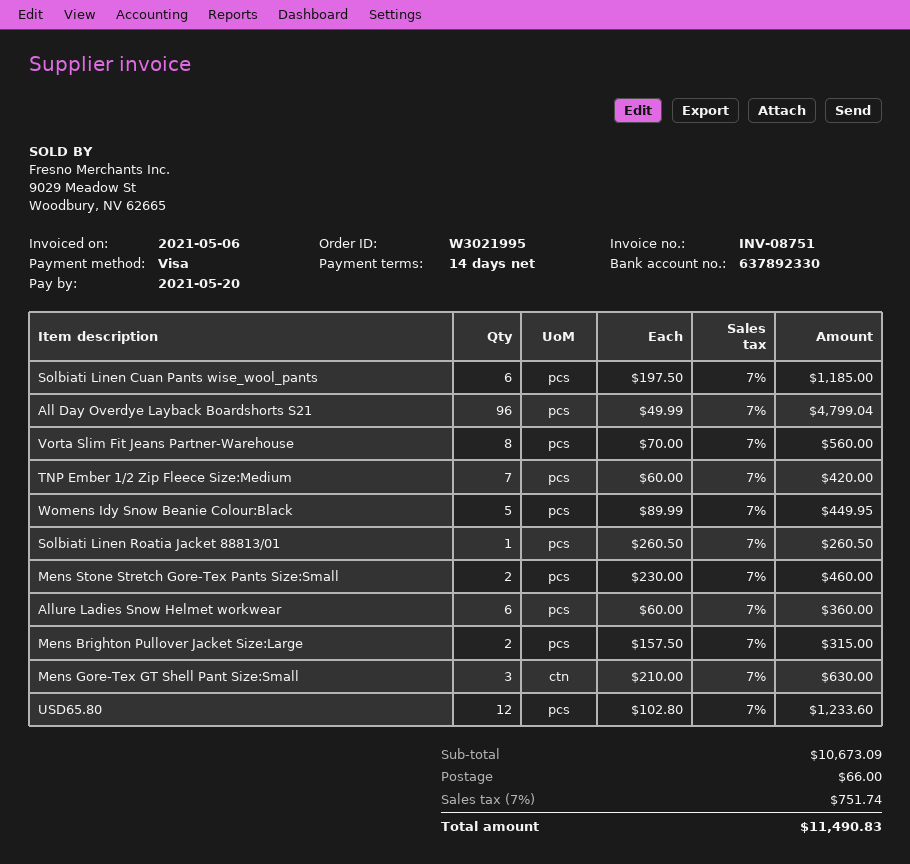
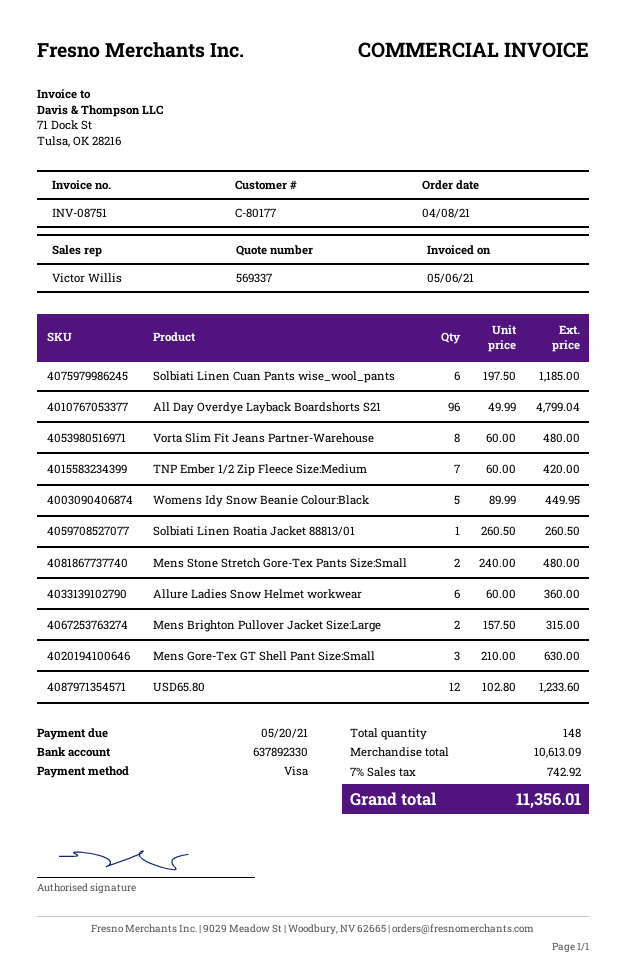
Vorta Slim Fit Jeans Partner-Warehouse: 8 x 70.00 = 560.00 -> 8 x 60.00 = 480.00
Mens Stone Stretch Gore-Tex Pants Size:Small: 2 x 230.00 = 460.00 -> 2 x 240.00 = 480.00
subtotal: 10673.09 -> 10613.09
shipping: 66.00 -> none
tax: 7% = 751.74 -> 7% = 742.92
total: 11490.83 -> 11356.01

